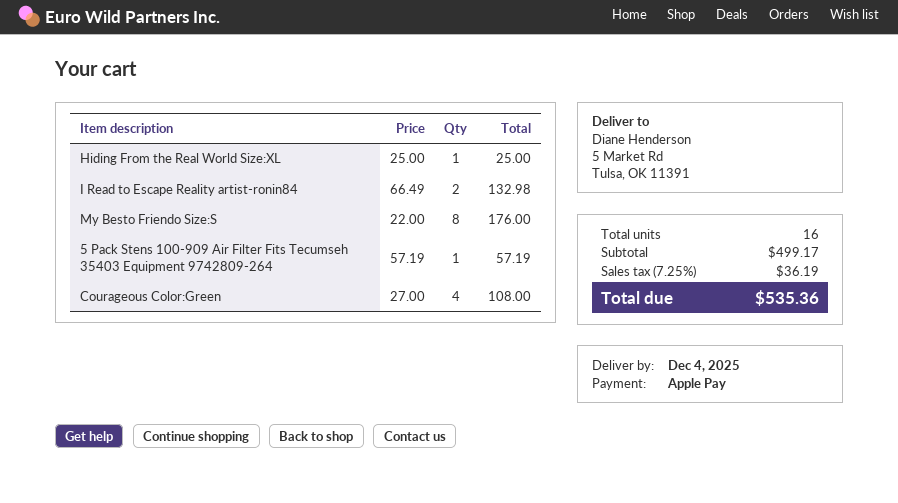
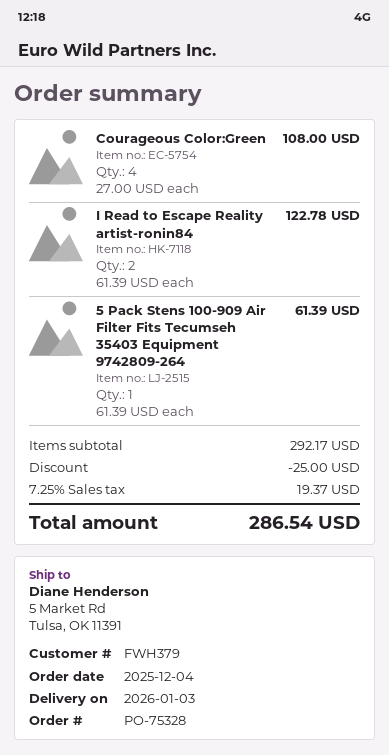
delivery date: 2025-12-04 -> 2026-01-03
Hiding From the Real World Size:XL: 1 x 25.00 = 25.00 -> none
I Read to Escape Reality artist-ronin84: 2 x 66.49 = 132.98 -> 2 x 61.39 = 122.78
My Besto Friendo Size:S: 8 x 22.00 = 176.00 -> none
5 Pack Stens 100-909 Air Filter Fits Tecumseh 35403 Equipment 9742809-264: 1 x 57.19 = 57.19 -> 1 x 61.39 = 61.39
subtotal: 499.17 -> 292.17
discount: none -> 25.00
tax: 7.25% = 36.19 -> 7.25% = 19.37
total: 535.36 -> 286.54

